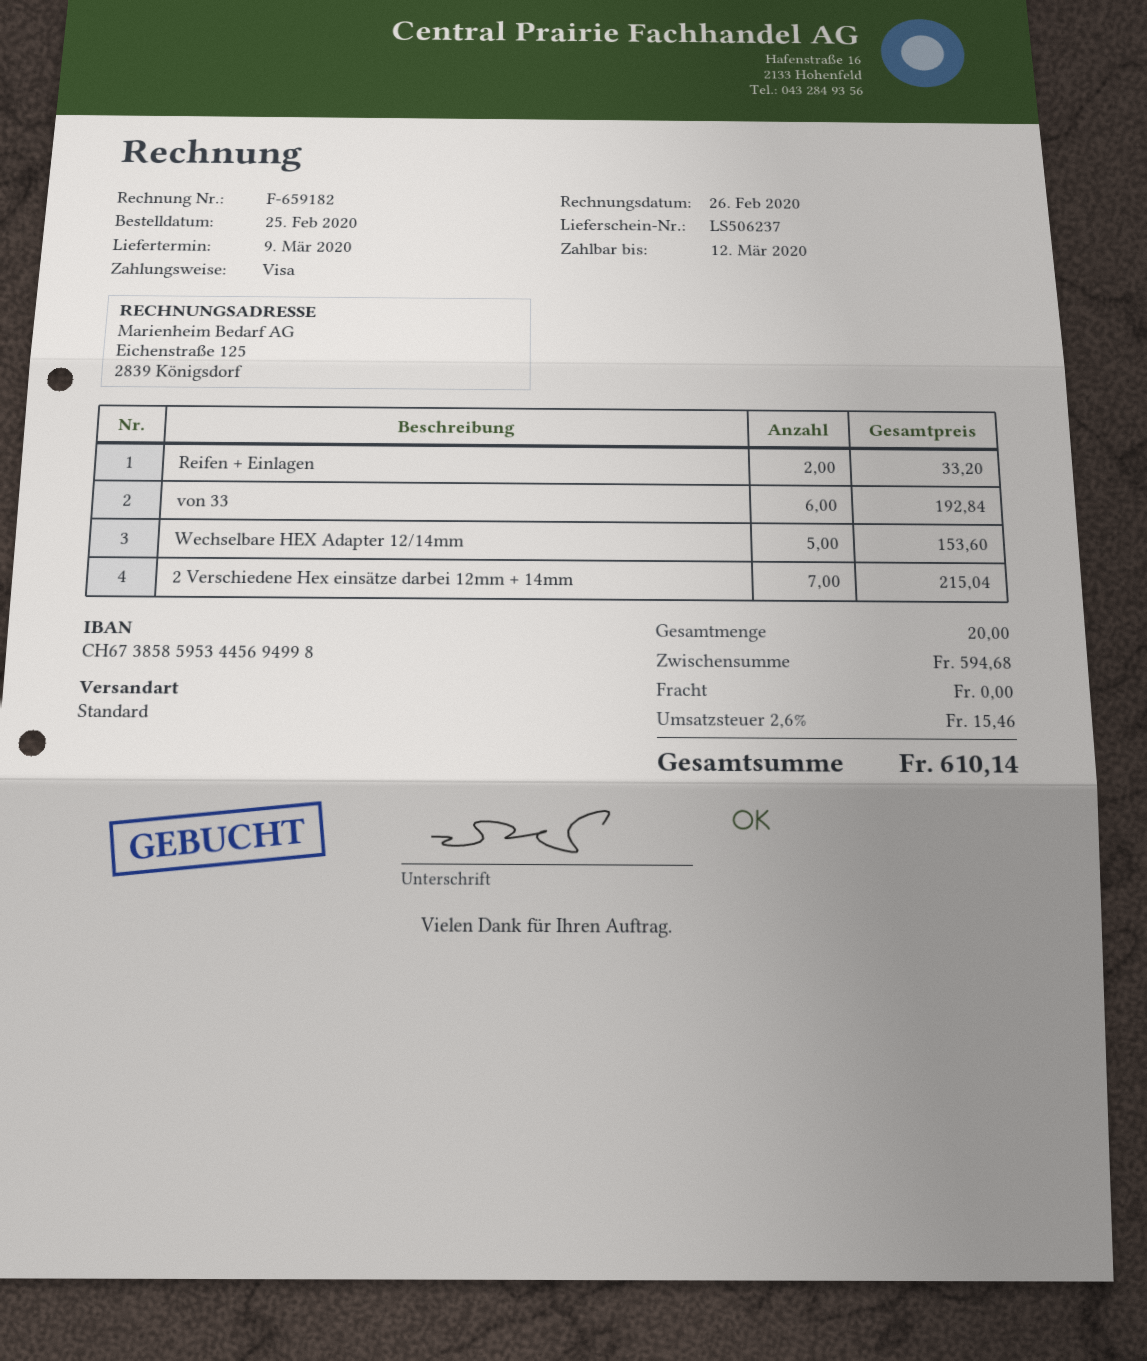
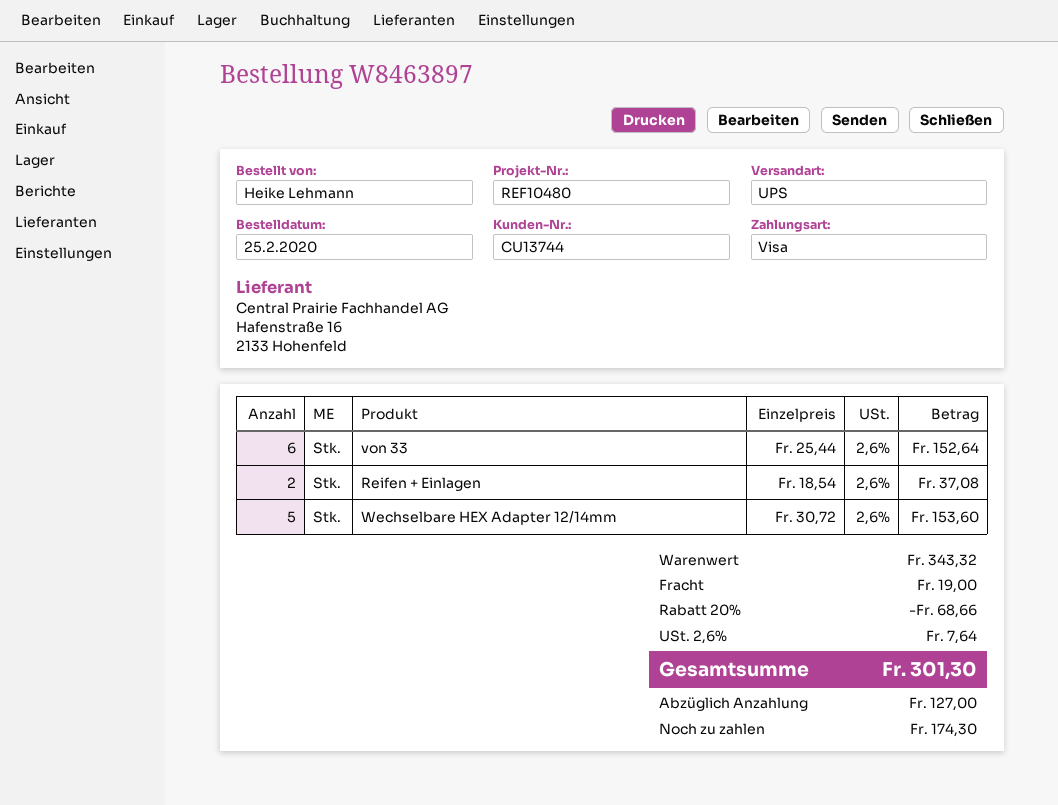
shipping method: standard -> UPS
Reifen + Einlagen: 2 for 33.20 -> 2 for 37.08
von 33: 6 for 192.84 -> 6 for 152.64
2 Verschiedene Hex einsätze darbei 12mm + 14mm: 7 for 215.04 -> none
subtotal: 594.68 -> 343.32
discount: none -> 20% = 68.66
shipping: 0.00 -> 19.00
tax: 2.6% = 15.46 -> 2.6% = 7.64
total: 610.14 -> 301.30

